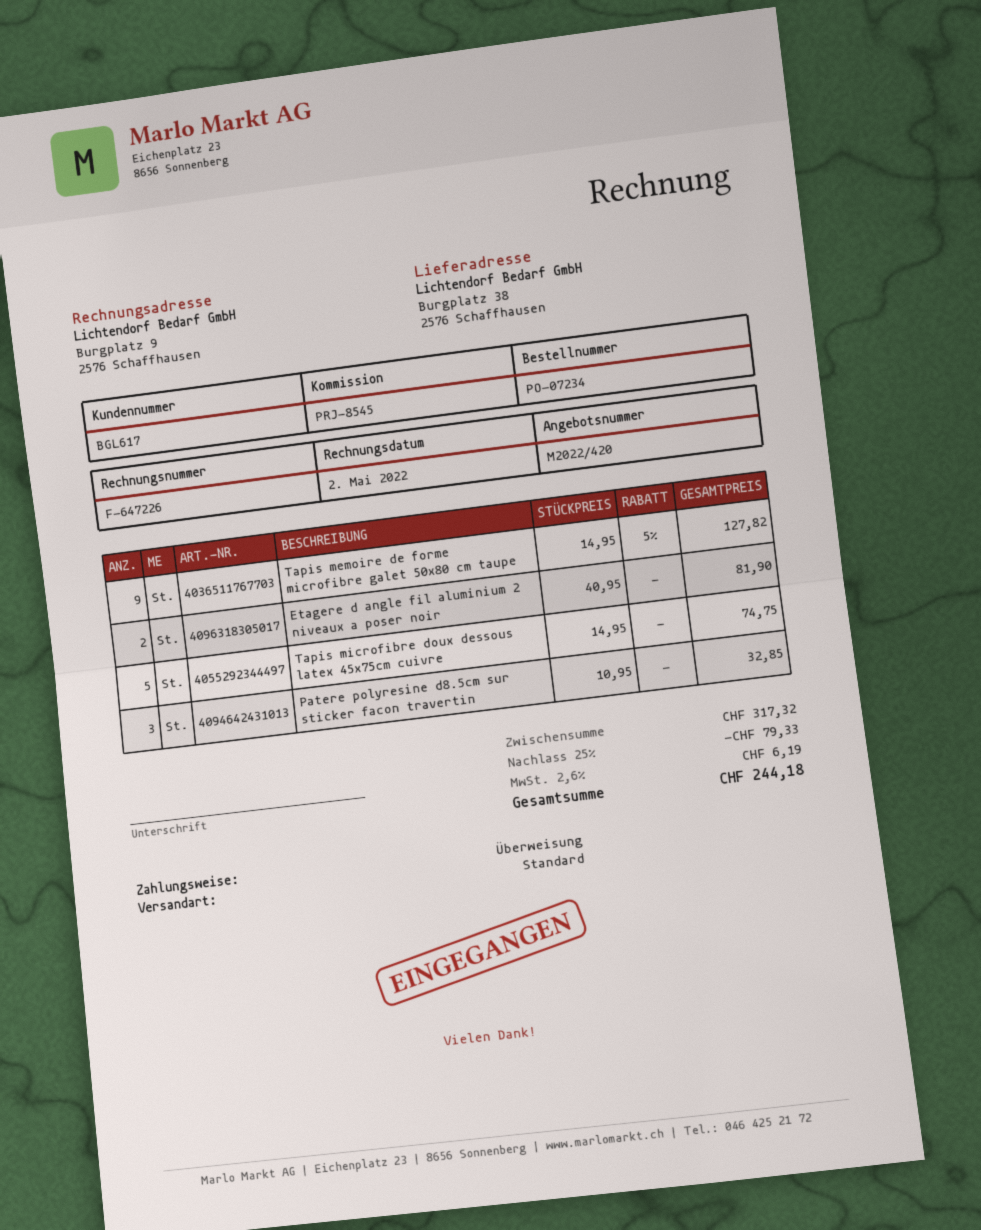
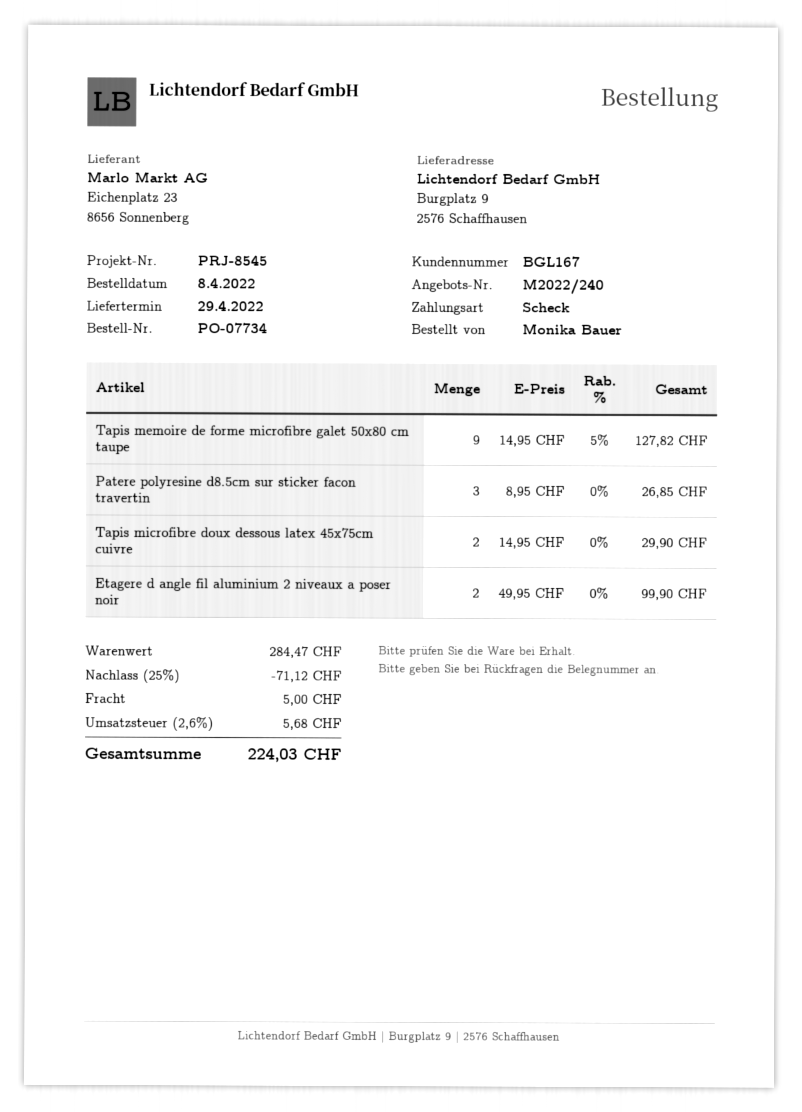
quote number: M2022/420 -> M2022/240
order number: PO-07234 -> PO-07734
customer number: BGL617 -> BGL167
payment method: bank transfer -> cheque
ship to: Burgplatz 38, 2576 Schaffhausen -> Burgplatz 9, 2576 Schaffhausen
Etagere d angle fil aluminium 2 niveaux a poser noir: 2 x 40.95 = 81.90 -> 2 x 49.95 = 99.90
Tapis microfibre doux dessous latex 45x75cm cuivre: 5 x 14.95 = 74.75 -> 2 x 14.95 = 29.90
Patere polyresine d8.5cm sur sticker facon travertin: 3 x 10.95 = 32.85 -> 3 x 8.95 = 26.85
subtotal: 317.32 -> 284.47
discount: 25% = 79.33 -> 25% = 71.12
shipping: none -> 5.00
tax: 2.6% = 6.19 -> 2.6% = 5.68
total: 244.18 -> 224.03

